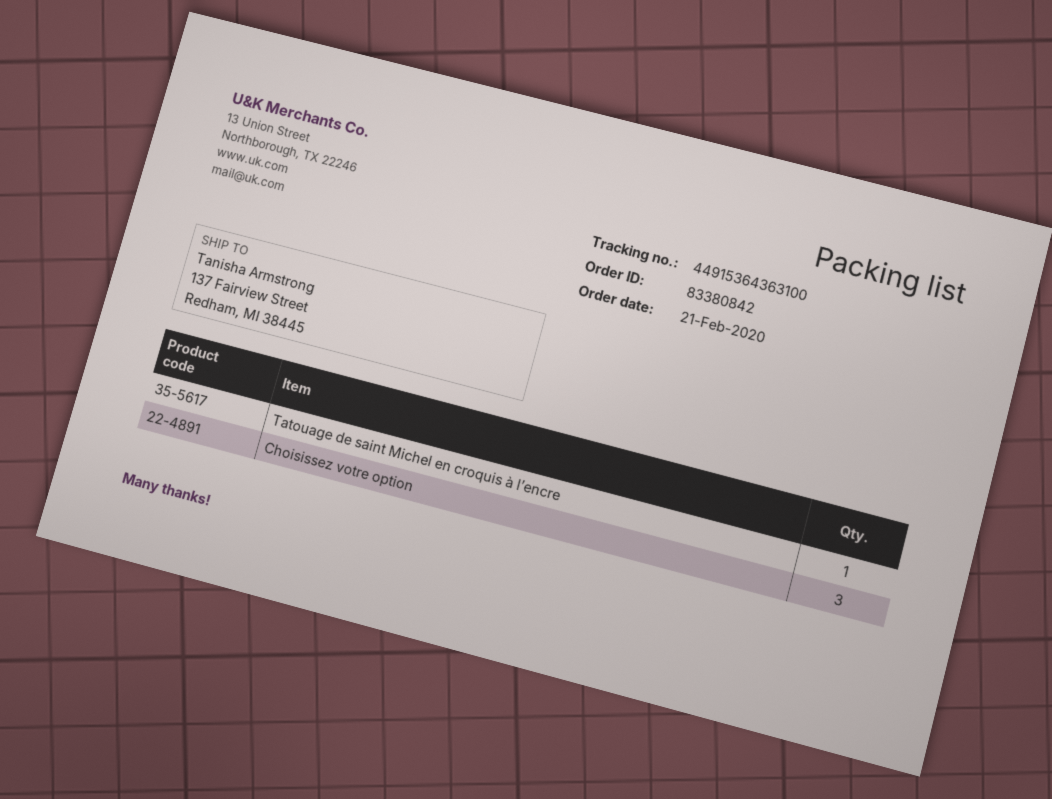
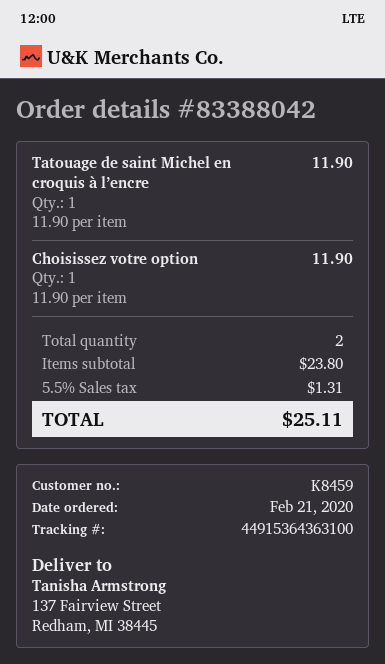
order number: 83380842 -> 83388042
Choisissez votre option: 3 -> 1

